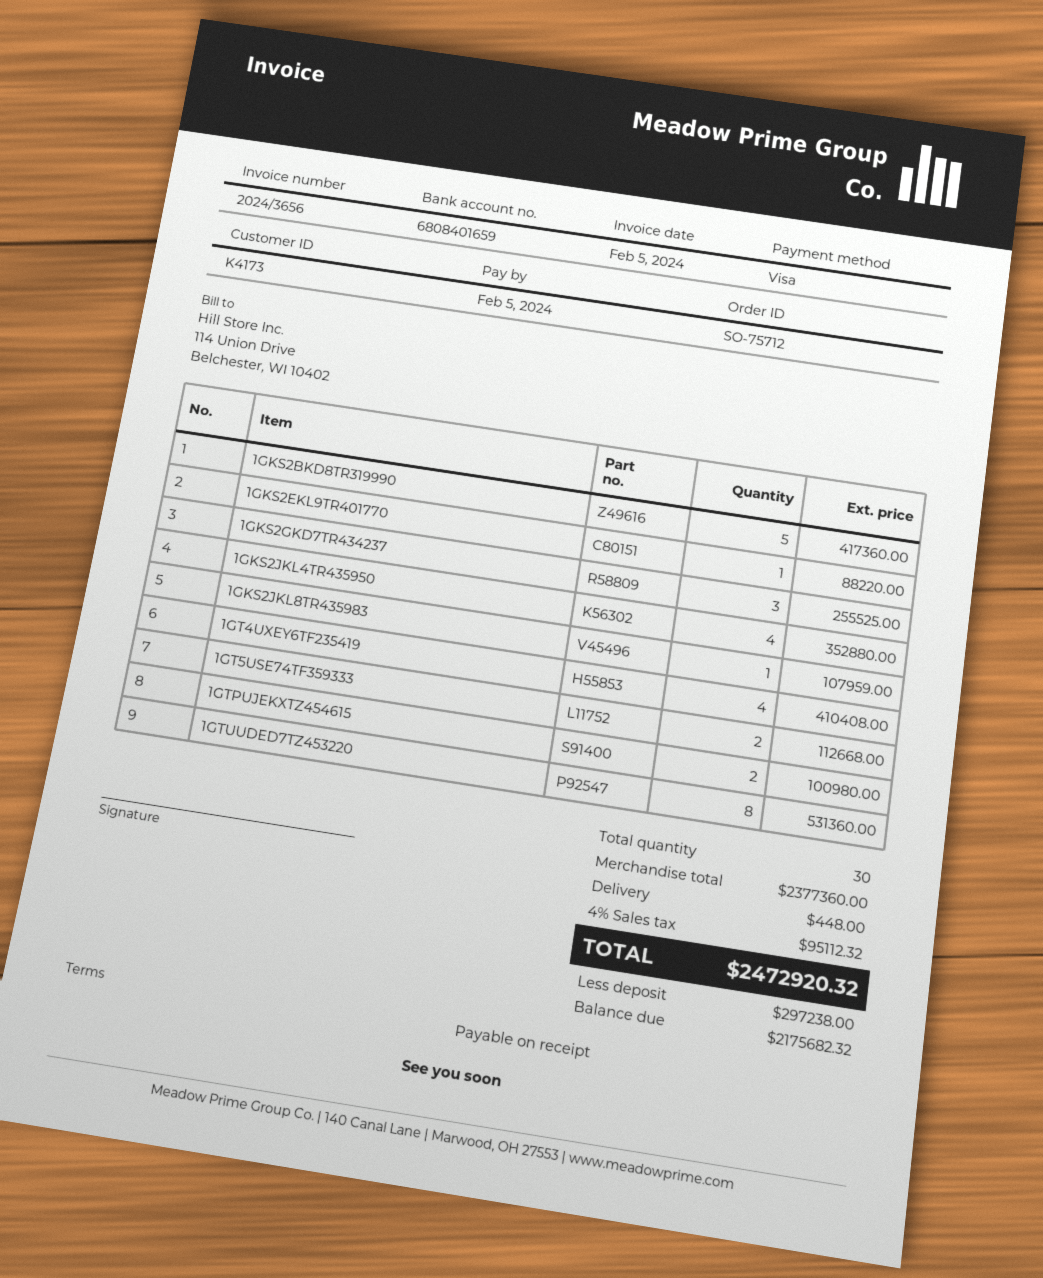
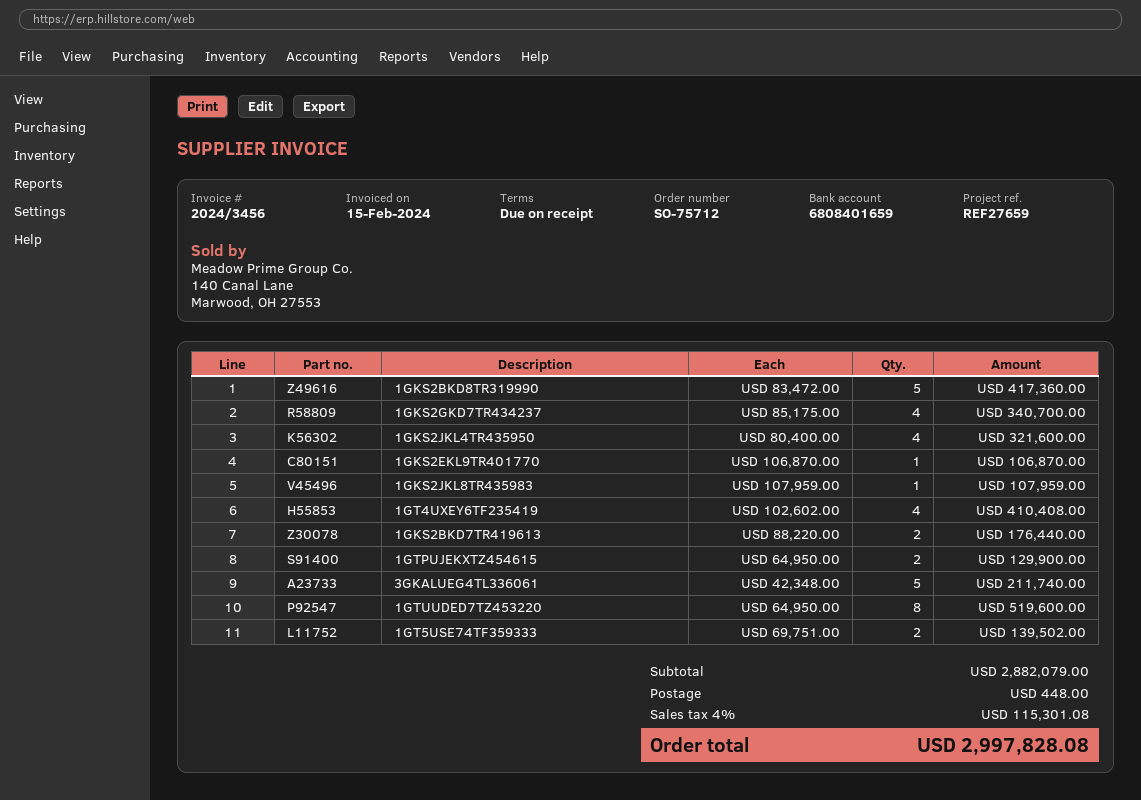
invoice number: 2024/3656 -> 2024/3456
invoice date: 2024-02-05 -> 2024-02-15
1GKS2EKL9TR401770: 1 for 88220.00 -> 1 for 106870.00
1GKS2GKD7TR434237: 3 for 255525.00 -> 4 for 340700.00
1GKS2JKL4TR435950: 4 for 352880.00 -> 4 for 321600.00
1GT5USE74TF359333: 2 for 112668.00 -> 2 for 139502.00
1GTPUJEKXTZ454615: 2 for 100980.00 -> 2 for 129900.00
1GTUUDED7TZ453220: 8 for 531360.00 -> 8 for 519600.00
1GKS2BKD7TR419613: none -> 2 for 176440.00
3GKALUEG4TL336061: none -> 5 for 211740.00
subtotal: 2377360.00 -> 2882079.00
tax: 4% = 95112.32 -> 4% = 115301.08
total: 2472920.32 -> 2997828.08

